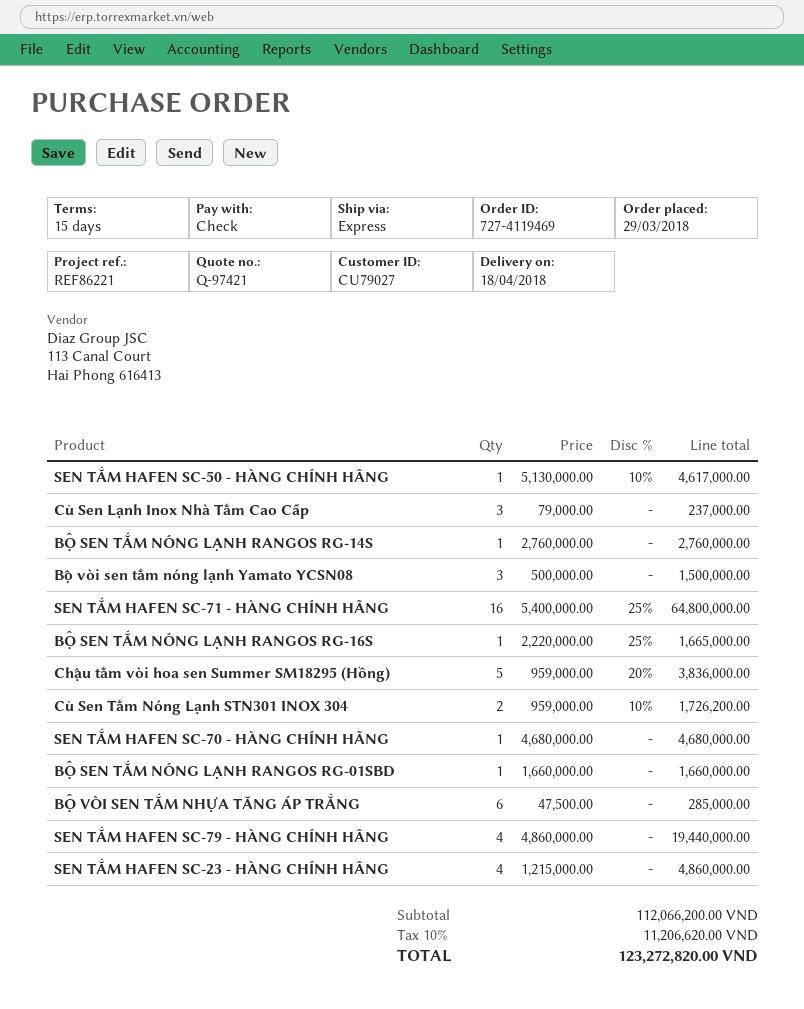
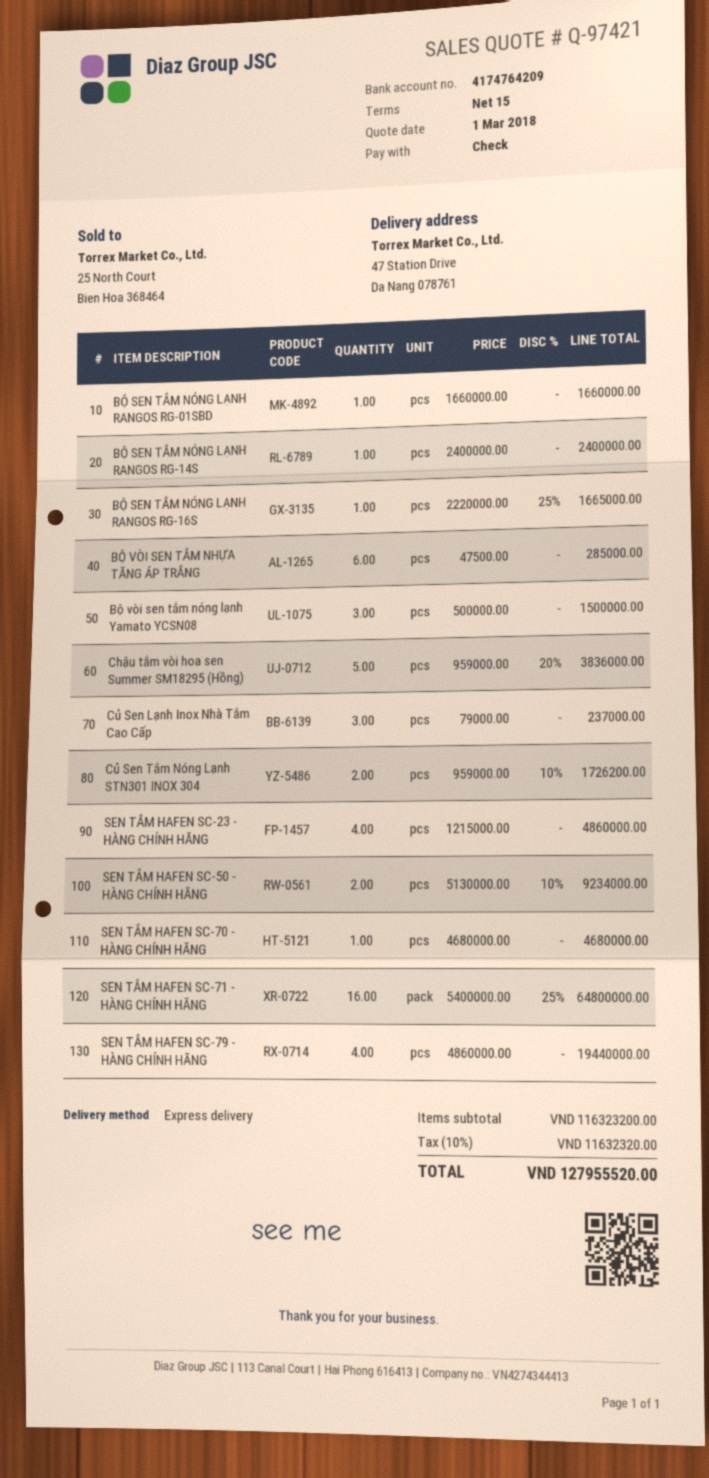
SEN TẮM HAFEN SC-50 - HÀNG CHÍNH HÃNG: 1 x 5130000.00 - 10% = 4617000.00 -> 2 x 5130000.00 - 10% = 9234000.00
BỘ SEN TẮM NÓNG LẠNH RANGOS RG-14S: 1 x 2760000.00 = 2760000.00 -> 1 x 2400000.00 = 2400000.00
subtotal: 112066200.00 -> 116323200.00
tax: 10% = 11206620.00 -> 10% = 11632320.00
total: 123272820.00 -> 127955520.00

